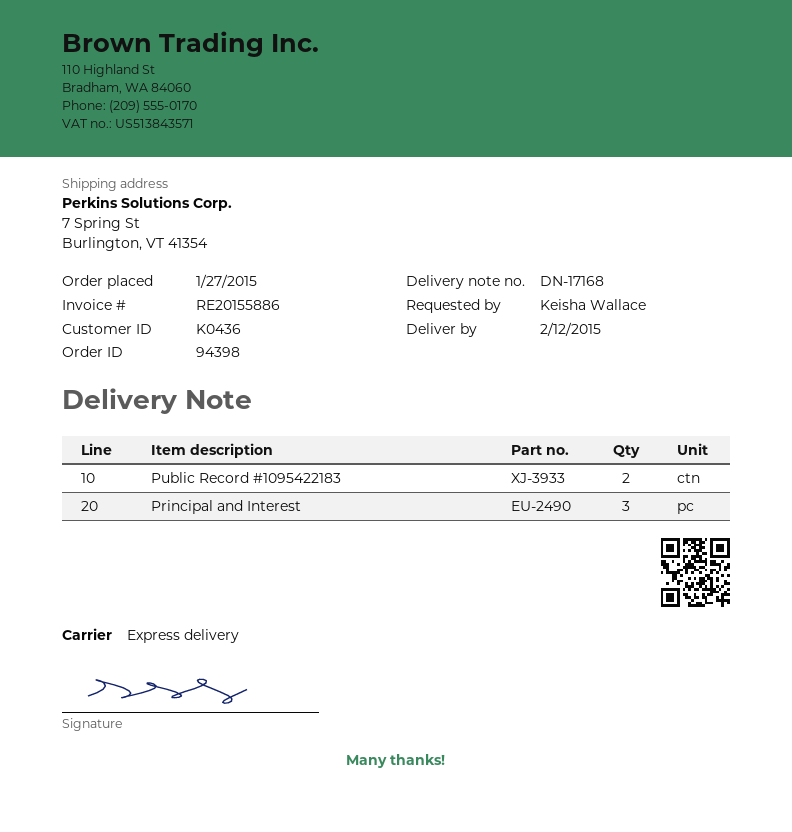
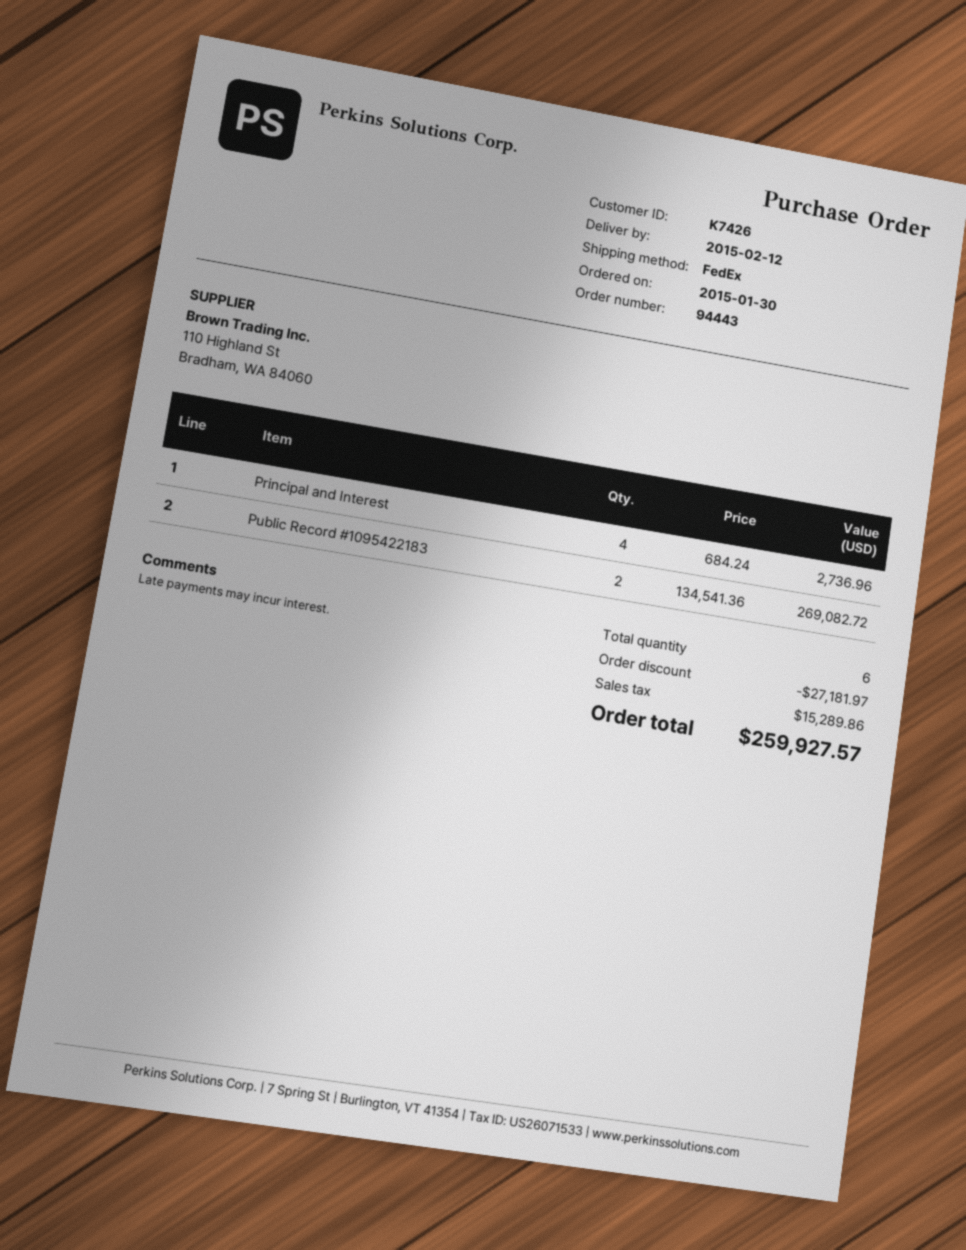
order number: 94398 -> 94443
order date: 2015-01-27 -> 2015-01-30
customer number: K0436 -> K7426
shipping method: express -> FedEx
Principal and Interest: 3 -> 4

